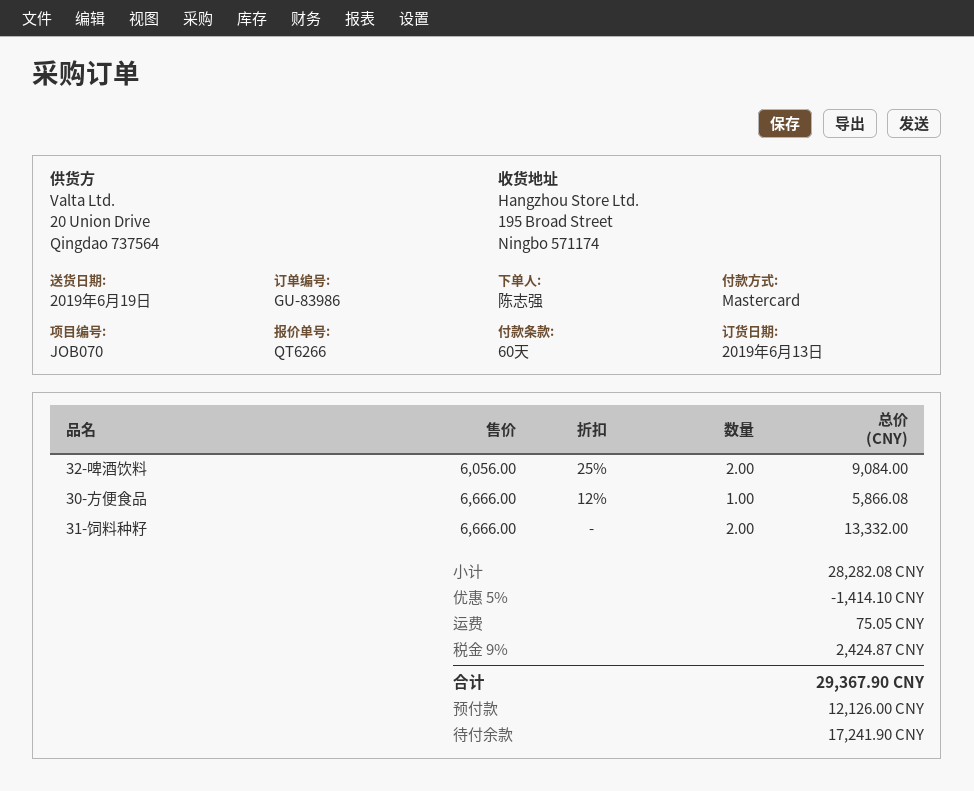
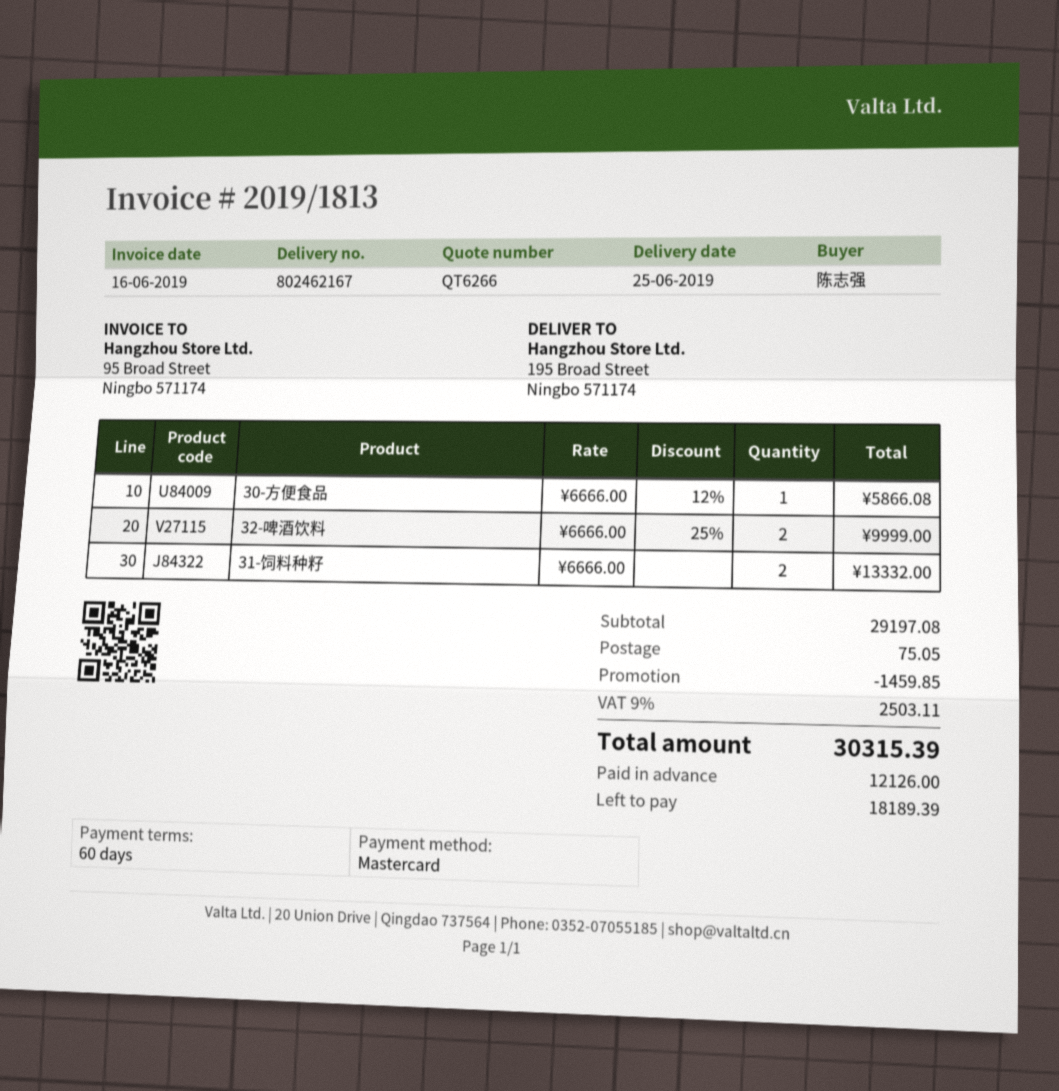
delivery date: 2019-06-19 -> 2019-06-25
32-啤酒饮料: 2 x 6056.00 - 25% = 9084.00 -> 2 x 6666.00 - 25% = 9999.00
subtotal: 28282.08 -> 29197.08
discount: 1414.10 -> 1459.85
tax: 9% = 2424.87 -> 9% = 2503.11
total: 29367.90 -> 30315.39
balance: 17241.90 -> 18189.39

